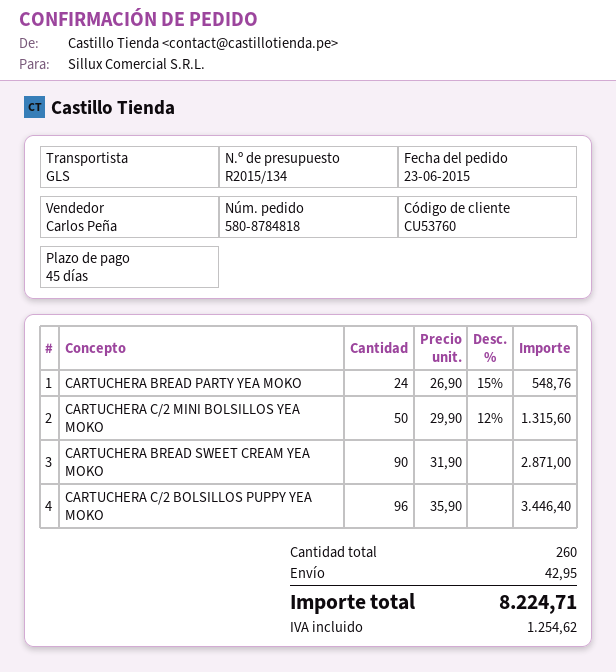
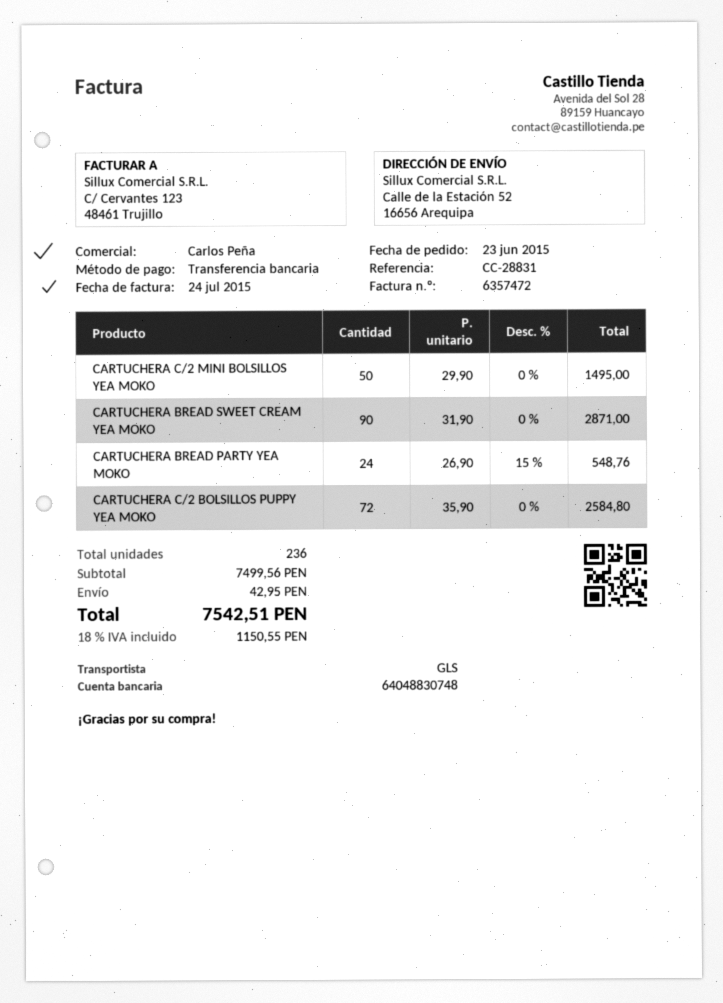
CARTUCHERA C/2 MINI BOLSILLOS YEA MOKO: 50 x 29.90 - 12% = 1315.60 -> 50 x 29.90 = 1495.00
CARTUCHERA C/2 BOLSILLOS PUPPY YEA MOKO: 96 x 35.90 = 3446.40 -> 72 x 35.90 = 2584.80
total quantity: 260 -> 236
tax: 1254.62 -> 1150.55
total: 8224.71 -> 7542.51

